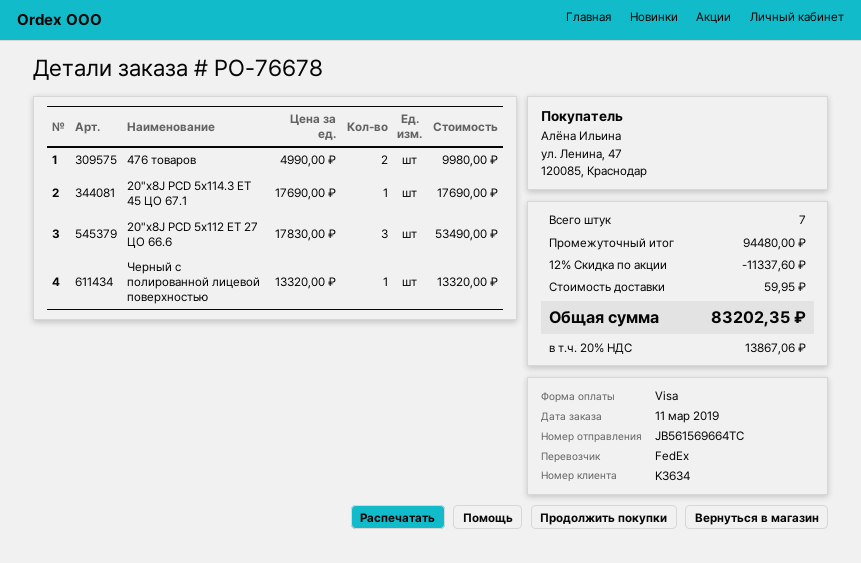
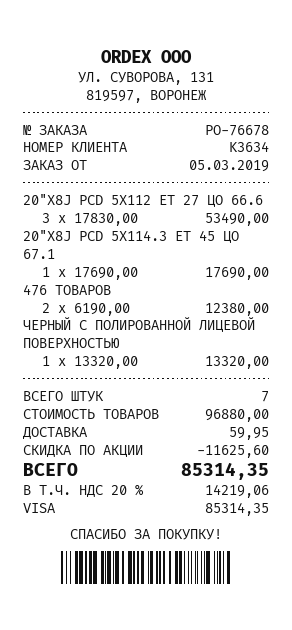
order date: 2019-03-11 -> 2019-03-05
476 товаров: 2 x 4990.00 = 9980.00 -> 2 x 6190.00 = 12380.00
subtotal: 94480.00 -> 96880.00
discount: 11337.60 -> 11625.60
tax: 20% = 13867.06 -> 20% = 14219.06
total: 83202.35 -> 85314.35

